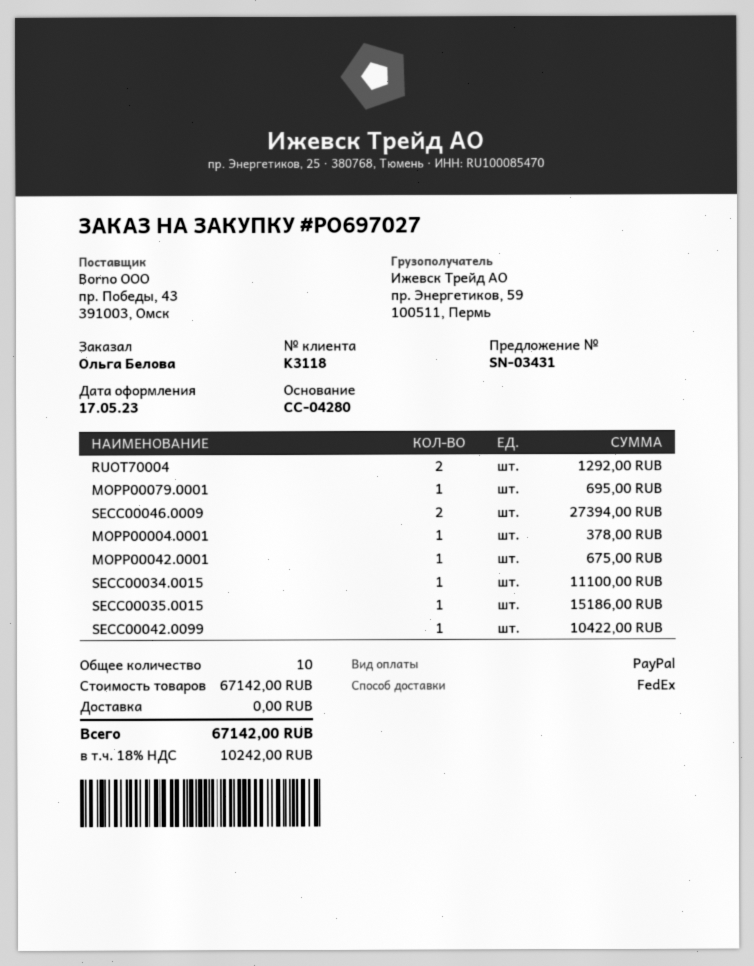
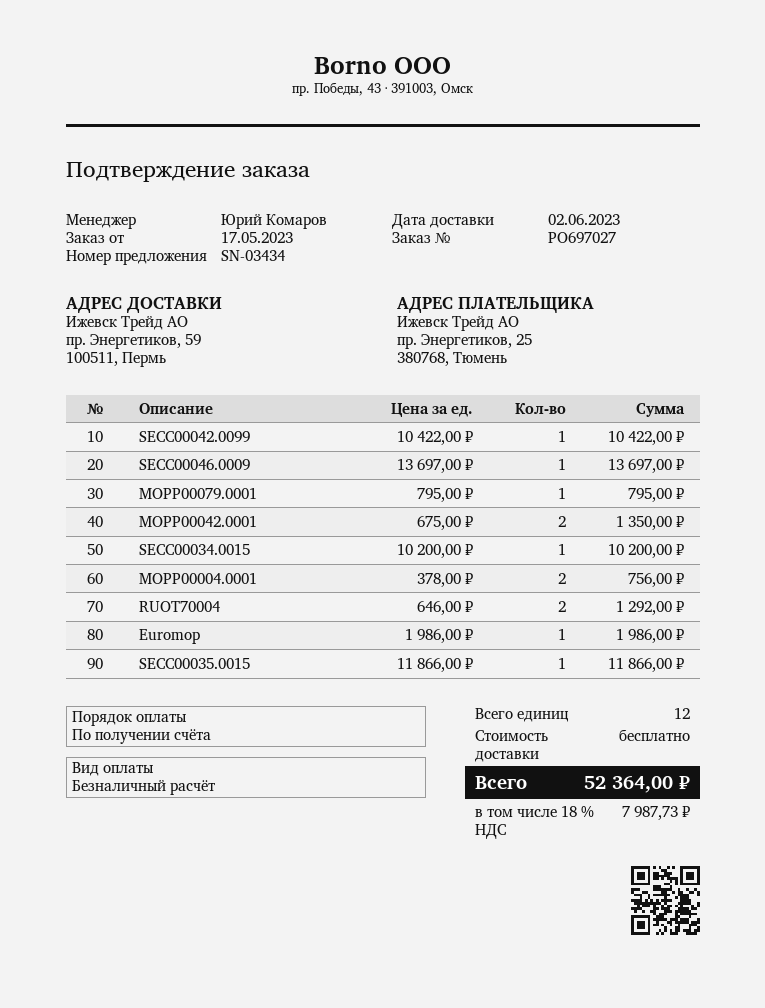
quote number: SN-03431 -> SN-03434
payment method: PayPal -> bank transfer
MOPP00079.0001: 1 for 695.00 -> 1 for 795.00
SECC00046.0009: 2 for 27394.00 -> 1 for 13697.00
MOPP00004.0001: 1 for 378.00 -> 2 for 756.00
MOPP00042.0001: 1 for 675.00 -> 2 for 1350.00
SECC00034.0015: 1 for 11100.00 -> 1 for 10200.00
SECC00035.0015: 1 for 15186.00 -> 1 for 11866.00
Euromop: none -> 1 for 1986.00
total quantity: 10 -> 12
tax: 18% = 10242.00 -> 18% = 7987.73
total: 67142.00 -> 52364.00

